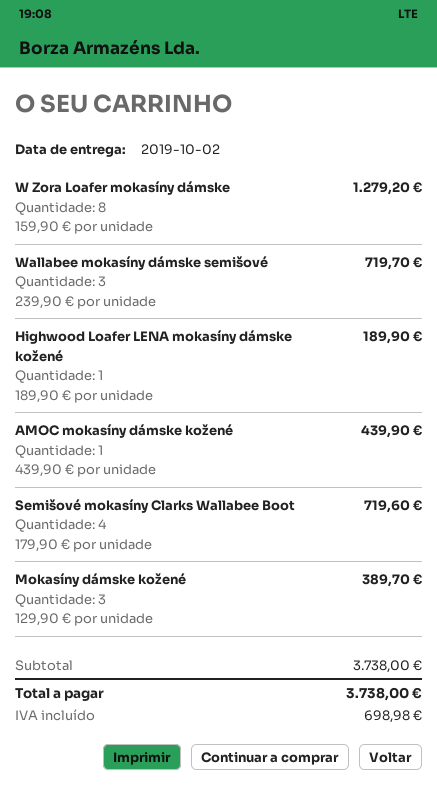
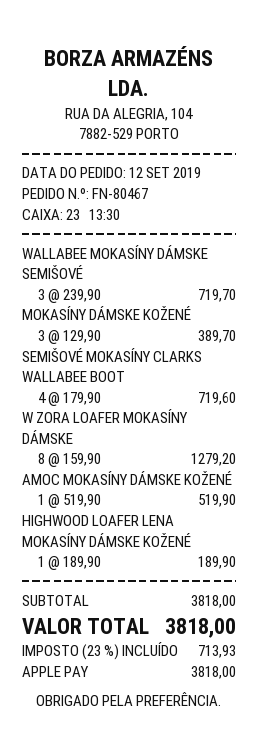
AMOC mokasíny dámske kožené: 1 x 439.90 = 439.90 -> 1 x 519.90 = 519.90
subtotal: 3738.00 -> 3818.00
tax: 698.98 -> 713.93
total: 3738.00 -> 3818.00

